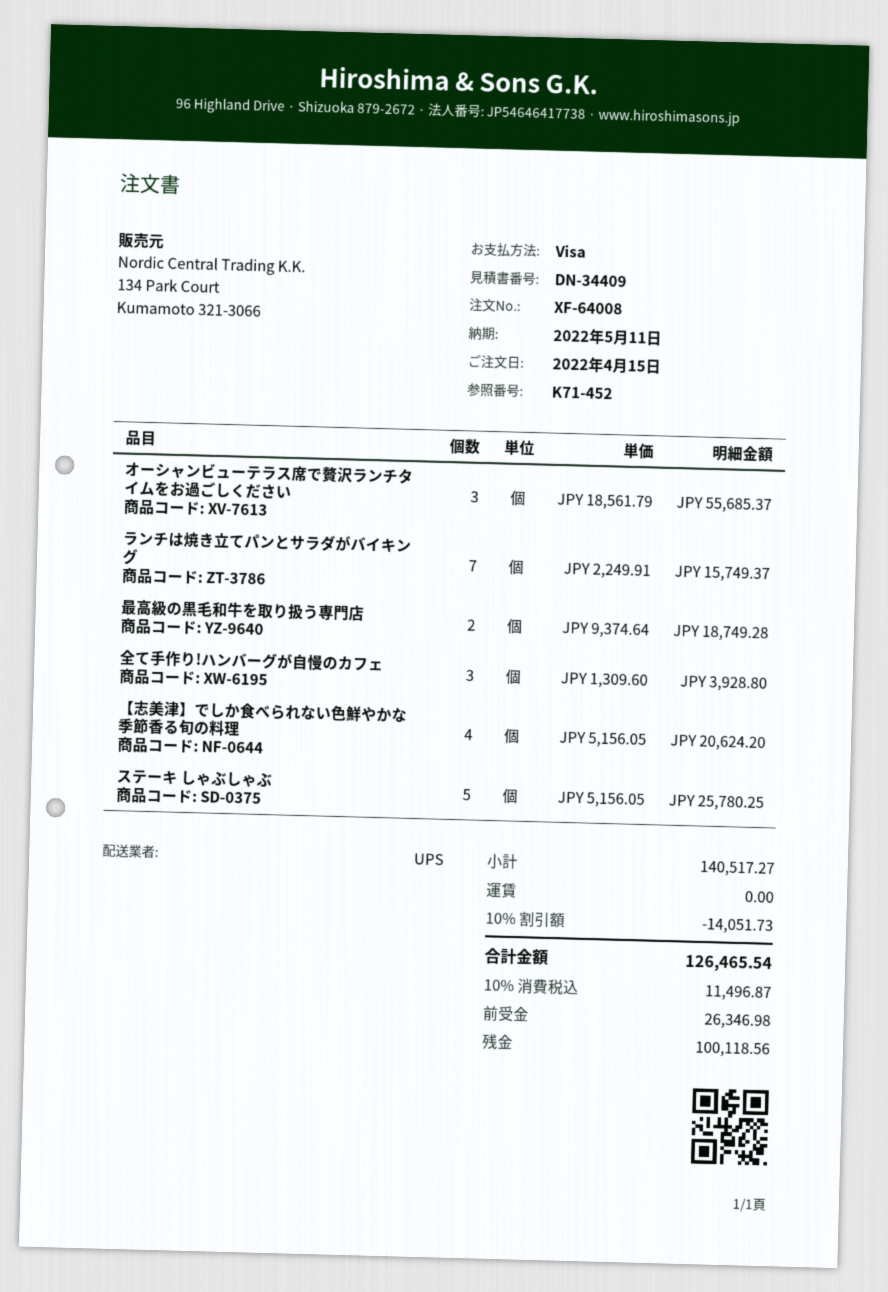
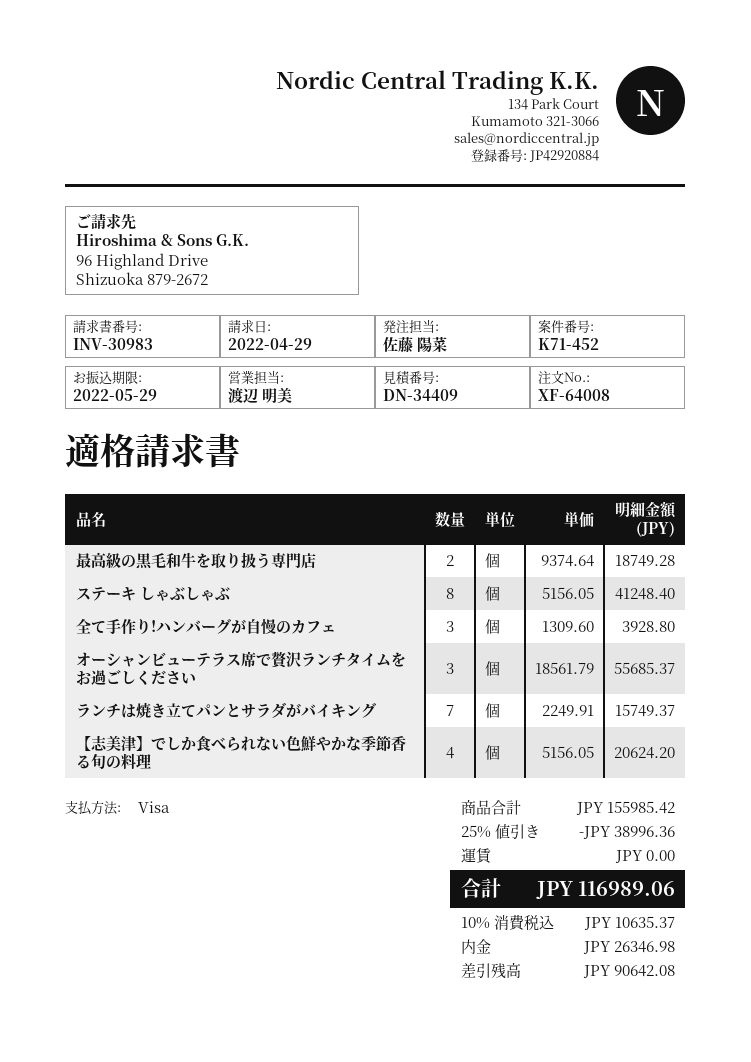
ステーキ しゃぶしゃぶ: 5 x 5156.05 = 25780.25 -> 8 x 5156.05 = 41248.40
subtotal: 140517.27 -> 155985.42
discount: 10% = 14051.73 -> 25% = 38996.36
tax: 10% = 11496.87 -> 10% = 10635.37
total: 126465.54 -> 116989.06
balance: 100118.56 -> 90642.08

